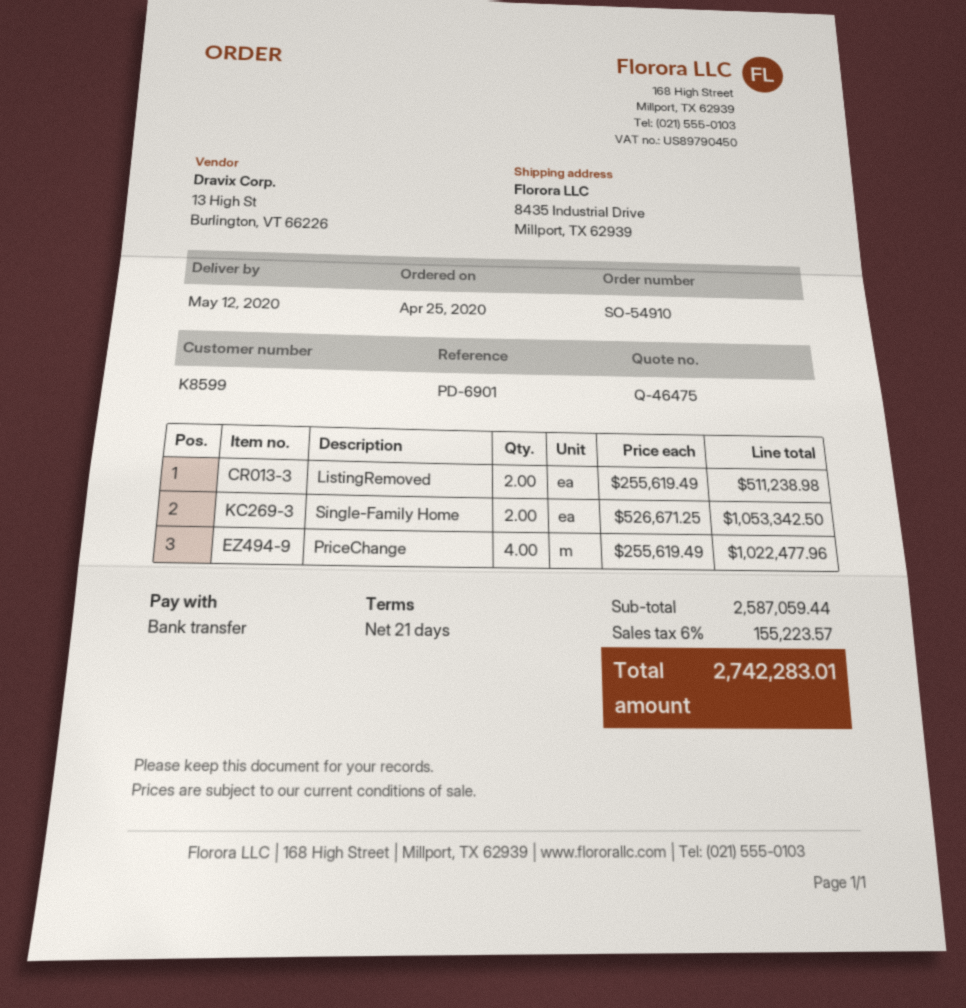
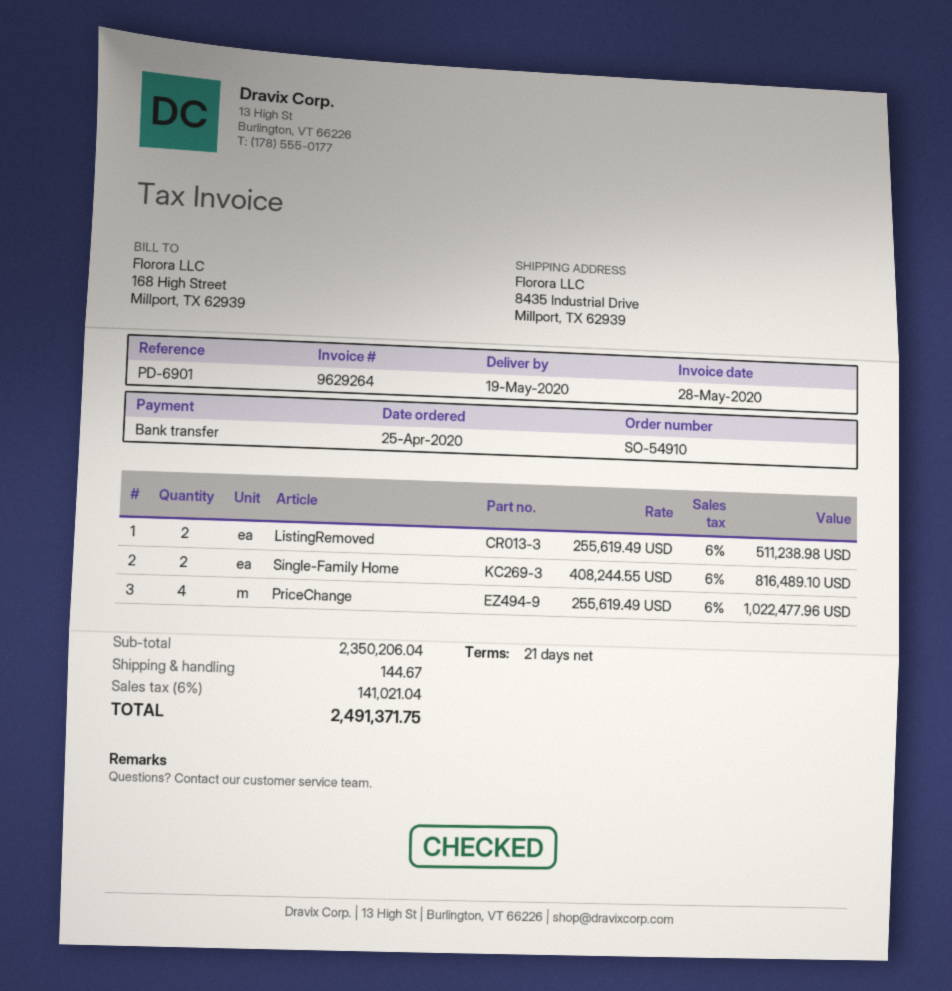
delivery date: 2020-05-12 -> 2020-05-19
Single-Family Home: 2 x 526671.25 = 1053342.50 -> 2 x 408244.55 = 816489.10
subtotal: 2587059.44 -> 2350206.04
shipping: none -> 144.67
tax: 6% = 155223.57 -> 6% = 141021.04
total: 2742283.01 -> 2491371.75

